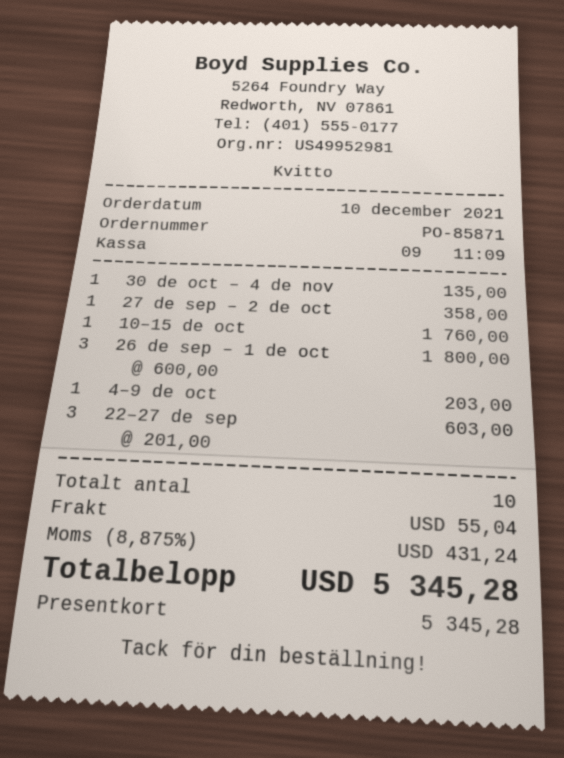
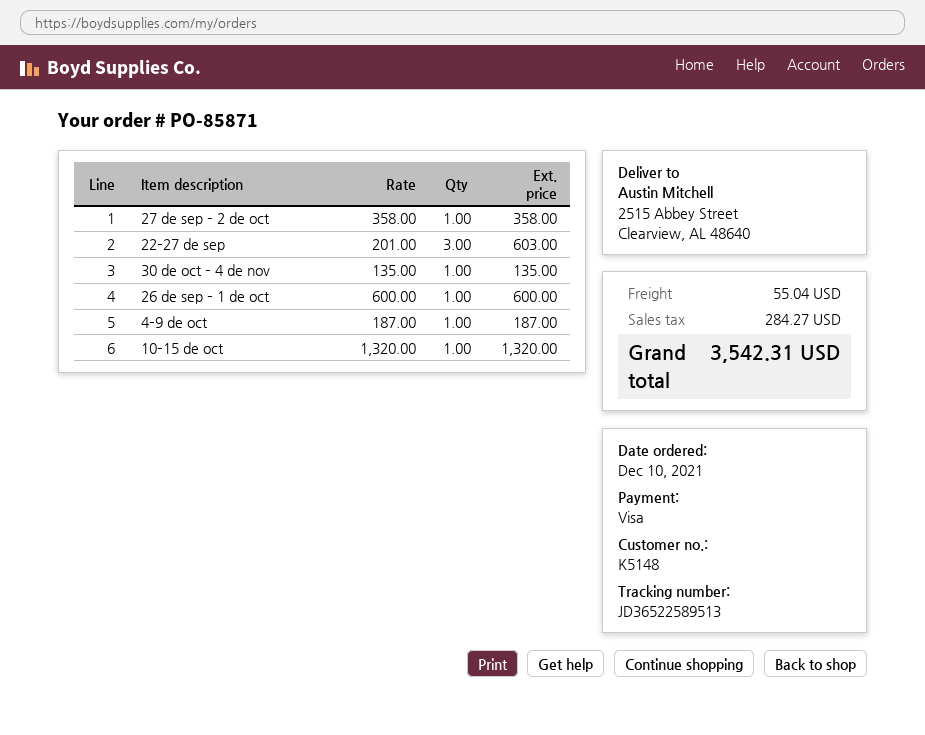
payment method: gift card -> Visa
10–15 de oct: 1 x 1760.00 = 1760.00 -> 1 x 1320.00 = 1320.00
26 de sep – 1 de oct: 3 x 600.00 = 1800.00 -> 1 x 600.00 = 600.00
4–9 de oct: 1 x 203.00 = 203.00 -> 1 x 187.00 = 187.00
tax: 431.24 -> 284.27
total: 5345.28 -> 3542.31

